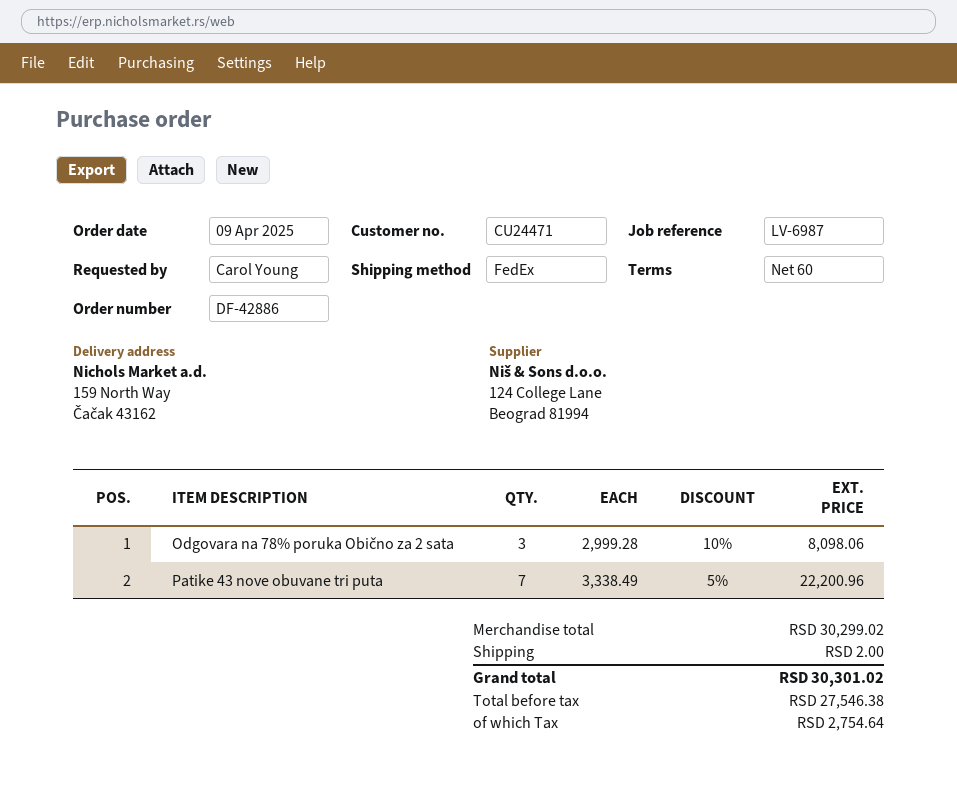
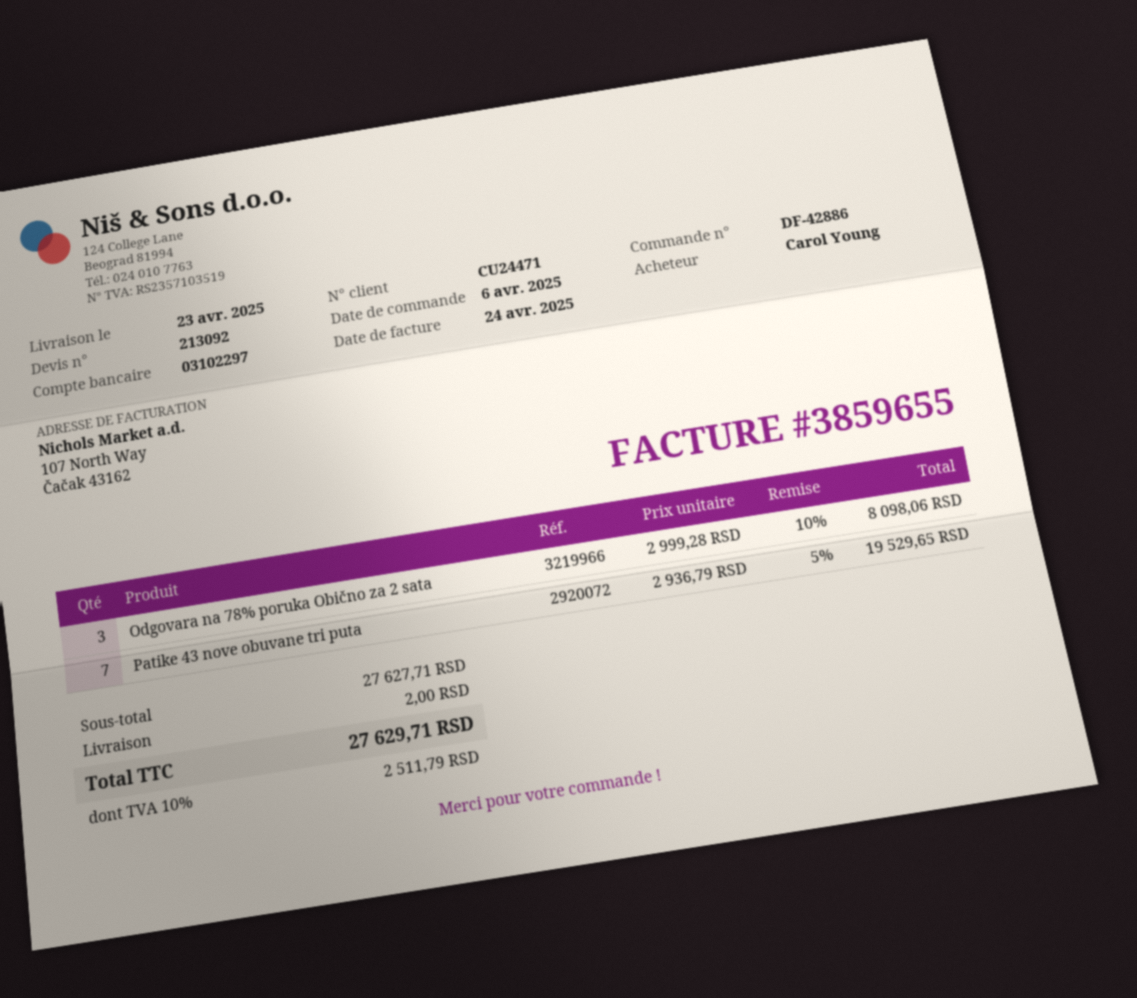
order date: 2025-04-09 -> 2025-04-06
Patike 43 nove obuvane tri puta: 7 x 3338.49 - 5% = 22200.96 -> 7 x 2936.79 - 5% = 19529.65
subtotal: 30299.02 -> 27627.71
tax: 2754.64 -> 2511.79
total: 30301.02 -> 27629.71

